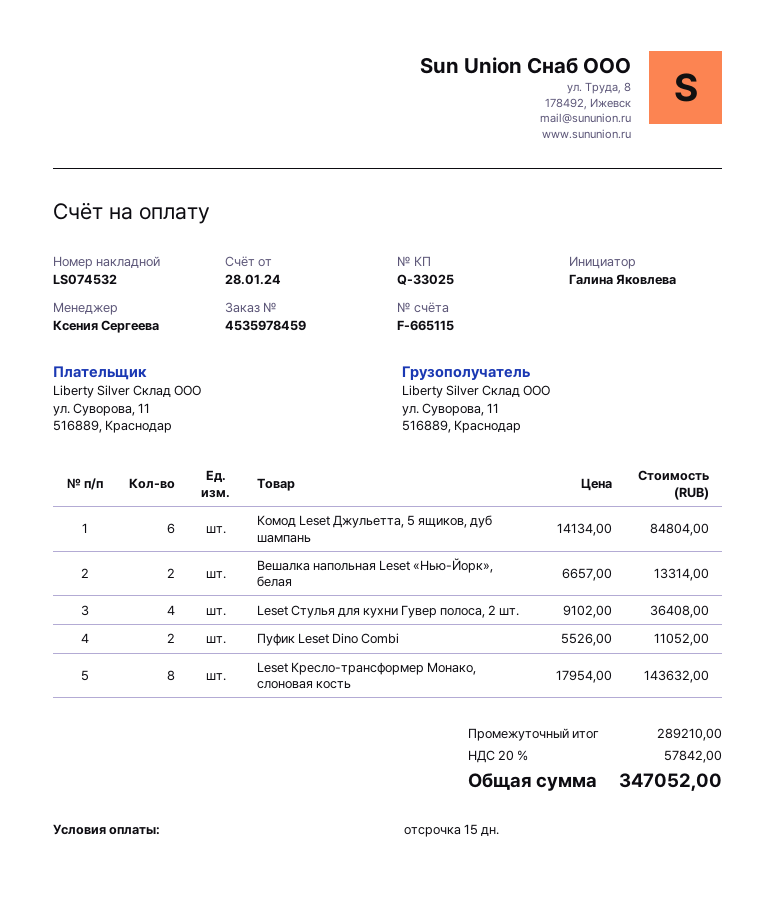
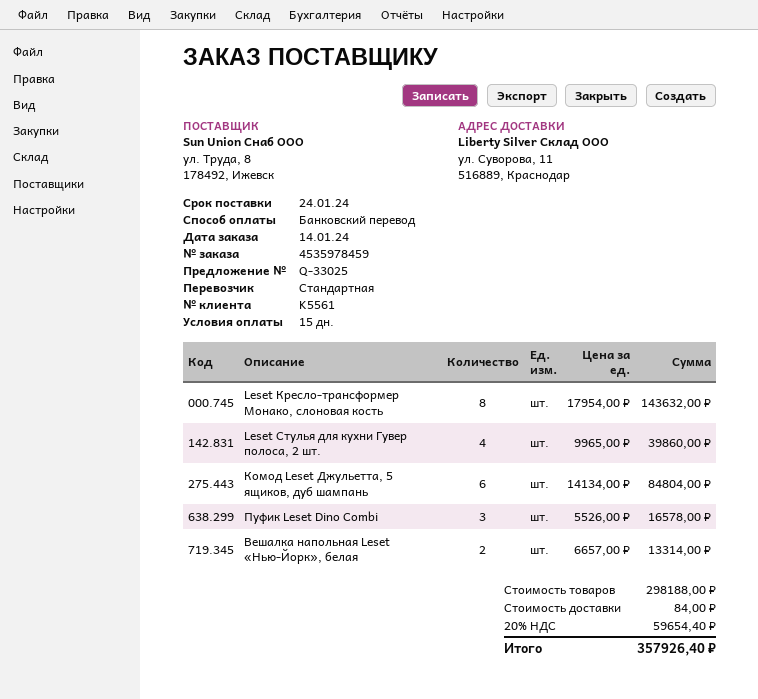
Leset Стулья для кухни Гувер полоса, 2 шт.: 4 x 9102.00 = 36408.00 -> 4 x 9965.00 = 39860.00
Пуфик Leset Dino Combi: 2 x 5526.00 = 11052.00 -> 3 x 5526.00 = 16578.00
subtotal: 289210.00 -> 298188.00
shipping: none -> 84.00
tax: 20% = 57842.00 -> 20% = 59654.40
total: 347052.00 -> 357926.40

